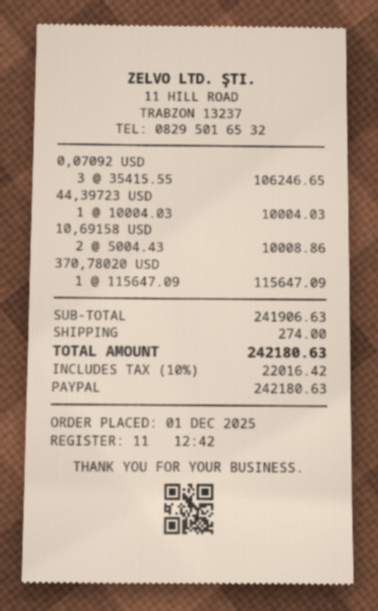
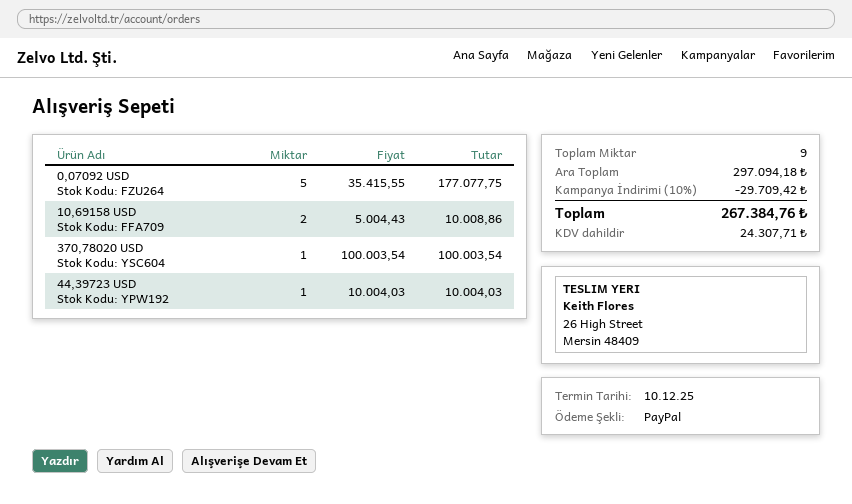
0,07092 USD: 3 x 35415.55 = 106246.65 -> 5 x 35415.55 = 177077.75
370,78020 USD: 1 x 115647.09 = 115647.09 -> 1 x 100003.54 = 100003.54
subtotal: 241906.63 -> 297094.18
discount: none -> 10% = 29709.42
shipping: 274.00 -> none
tax: 22016.42 -> 24307.71
total: 242180.63 -> 267384.76

